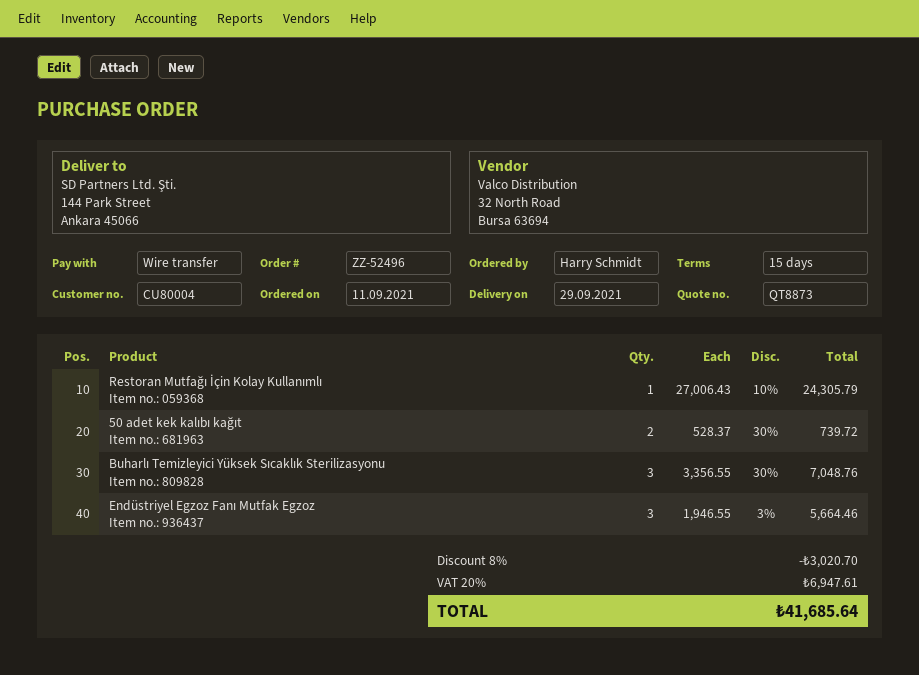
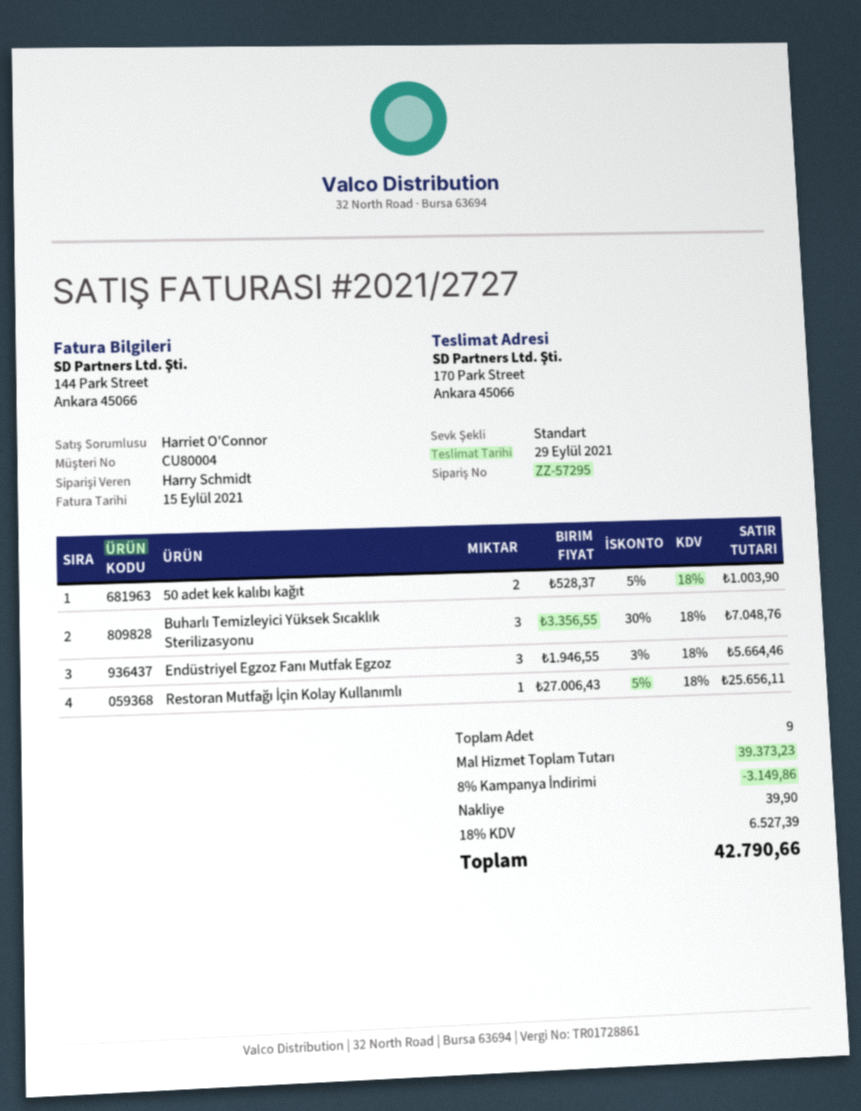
order number: ZZ-52496 -> ZZ-57295
ship to: 144 Park Street, Ankara 45066 -> 170 Park Street, Ankara 45066
Restoran Mutfağı İçin Kolay Kullanımlı: 1 x 27006.43 - 10% = 24305.79 -> 1 x 27006.43 - 5% = 25656.11
50 adet kek kalıbı kağıt: 2 x 528.37 - 30% = 739.72 -> 2 x 528.37 - 5% = 1003.90
discount: 8% = 3020.70 -> 8% = 3149.86
shipping: none -> 39.90
tax: 20% = 6947.61 -> 18% = 6527.39
total: 41685.64 -> 42790.66

